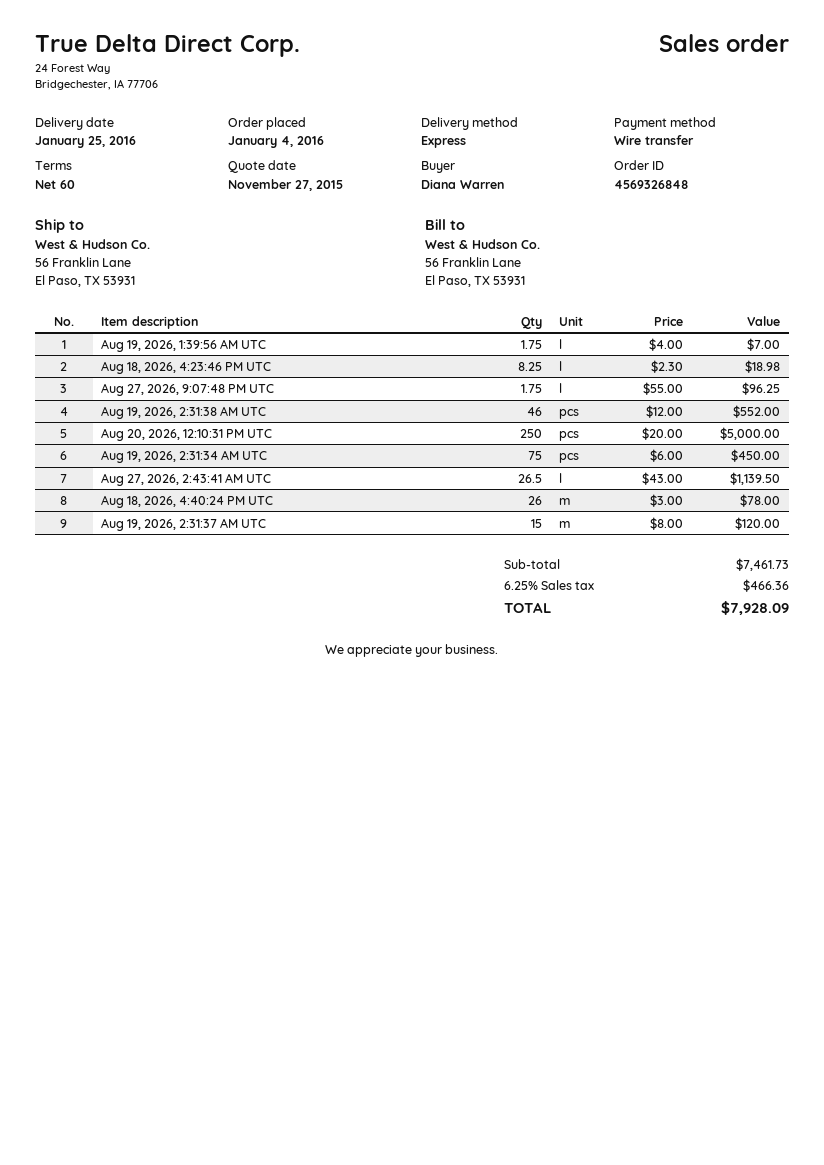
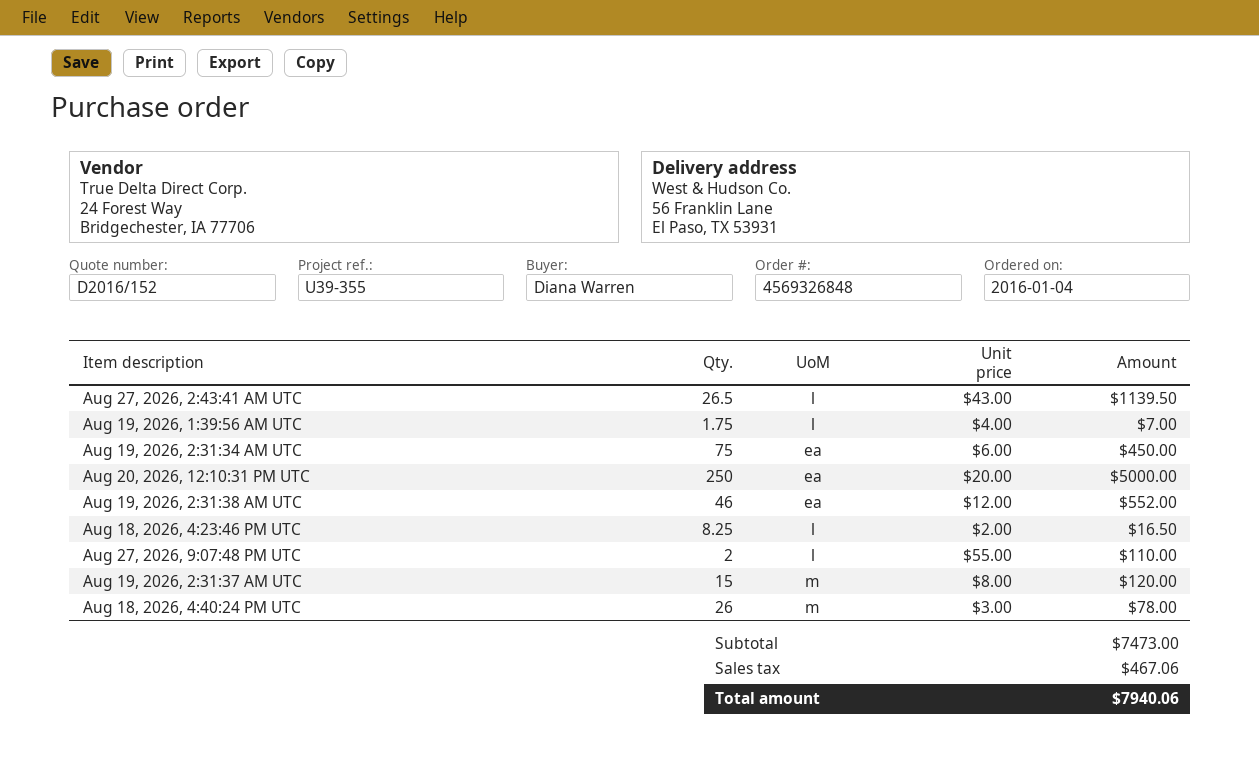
Aug 18, 2026, 4:23:46 PM UTC: 8.25 x 2.30 = 18.98 -> 8.25 x 2.00 = 16.50
Aug 27, 2026, 9:07:48 PM UTC: 1.75 x 55.00 = 96.25 -> 2 x 55.00 = 110.00
subtotal: 7461.73 -> 7473.00
tax: 466.36 -> 467.06
total: 7928.09 -> 7940.06

